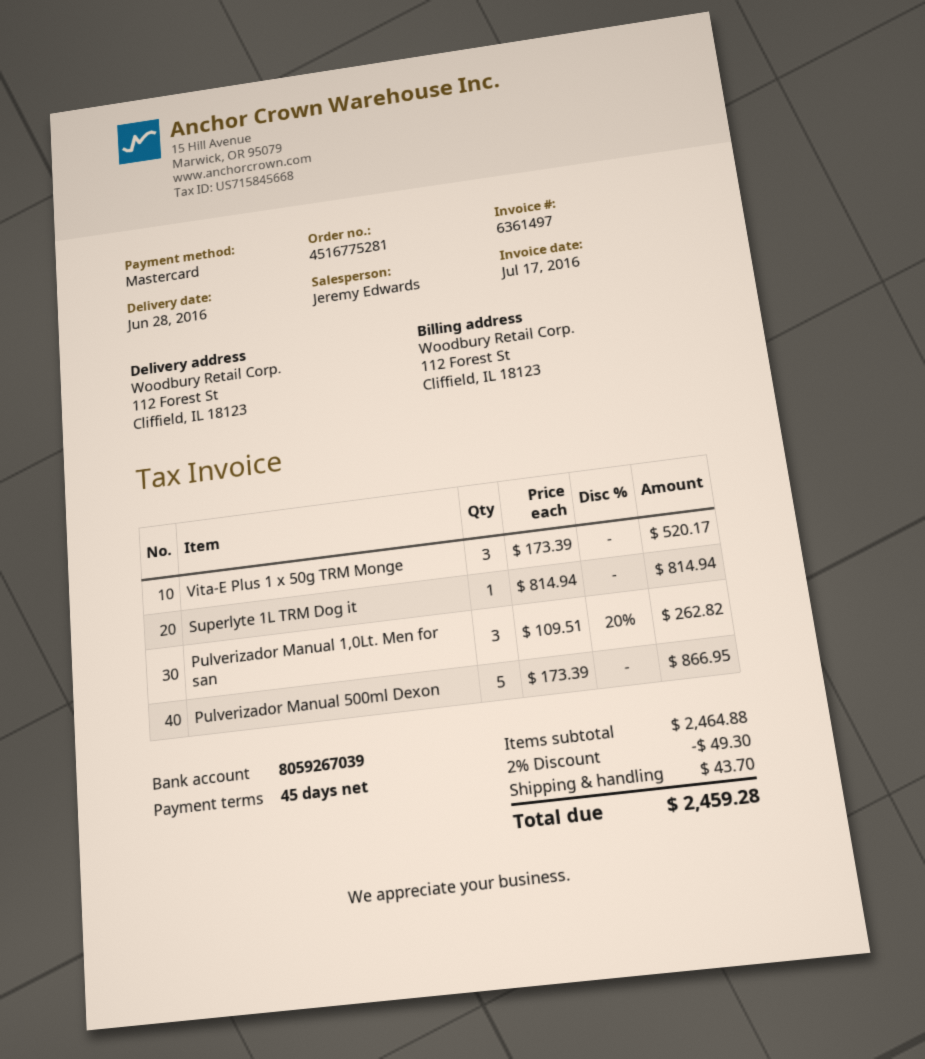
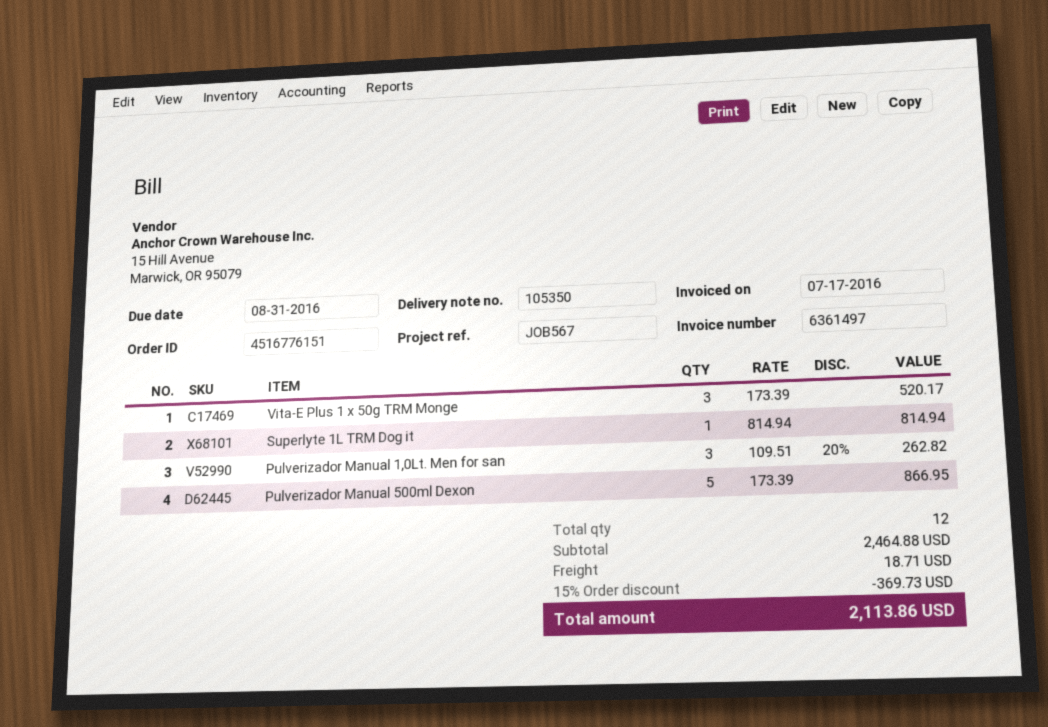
order number: 4516775281 -> 4516776151
discount: 2% = 49.30 -> 15% = 369.73
shipping: 43.70 -> 18.71
total: 2459.28 -> 2113.86

